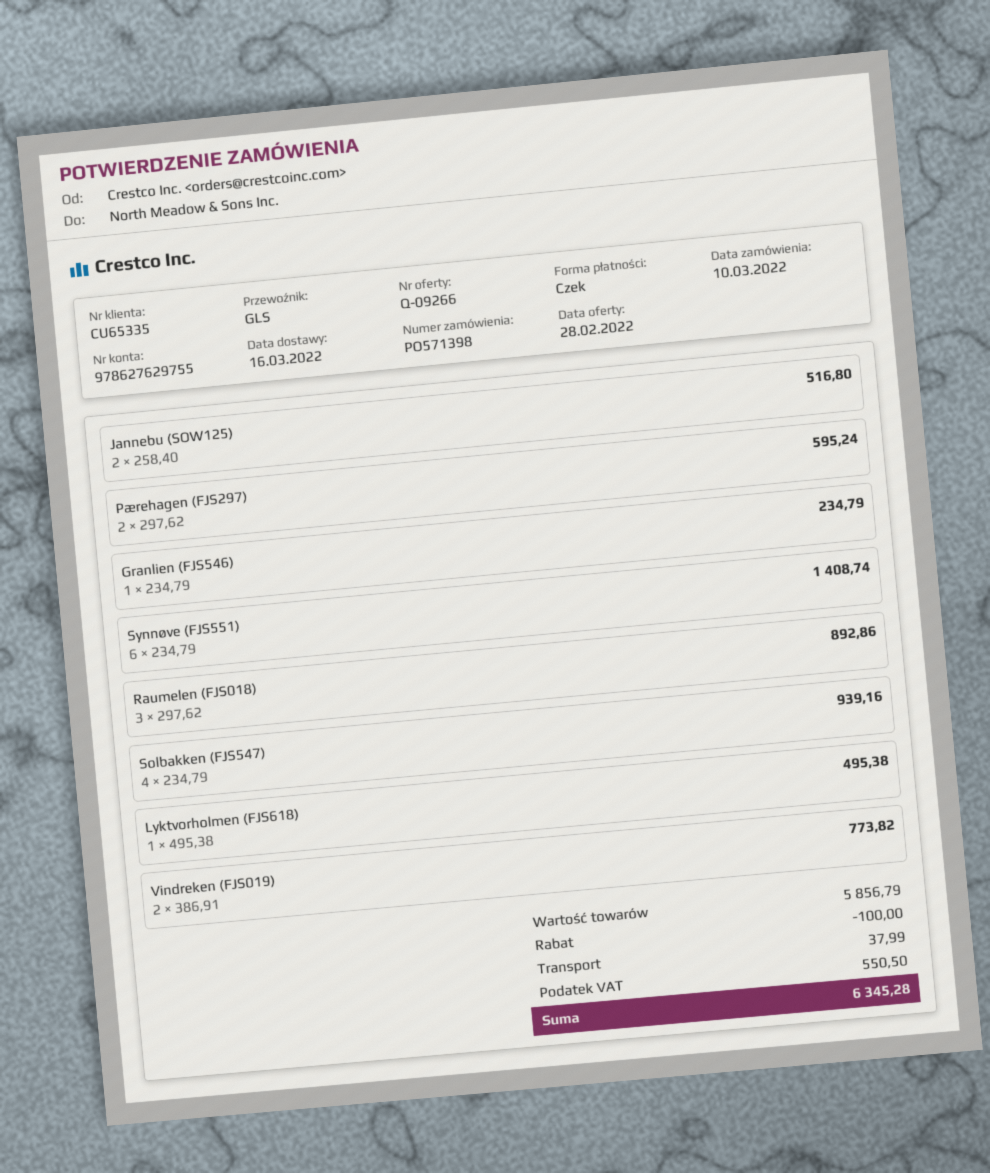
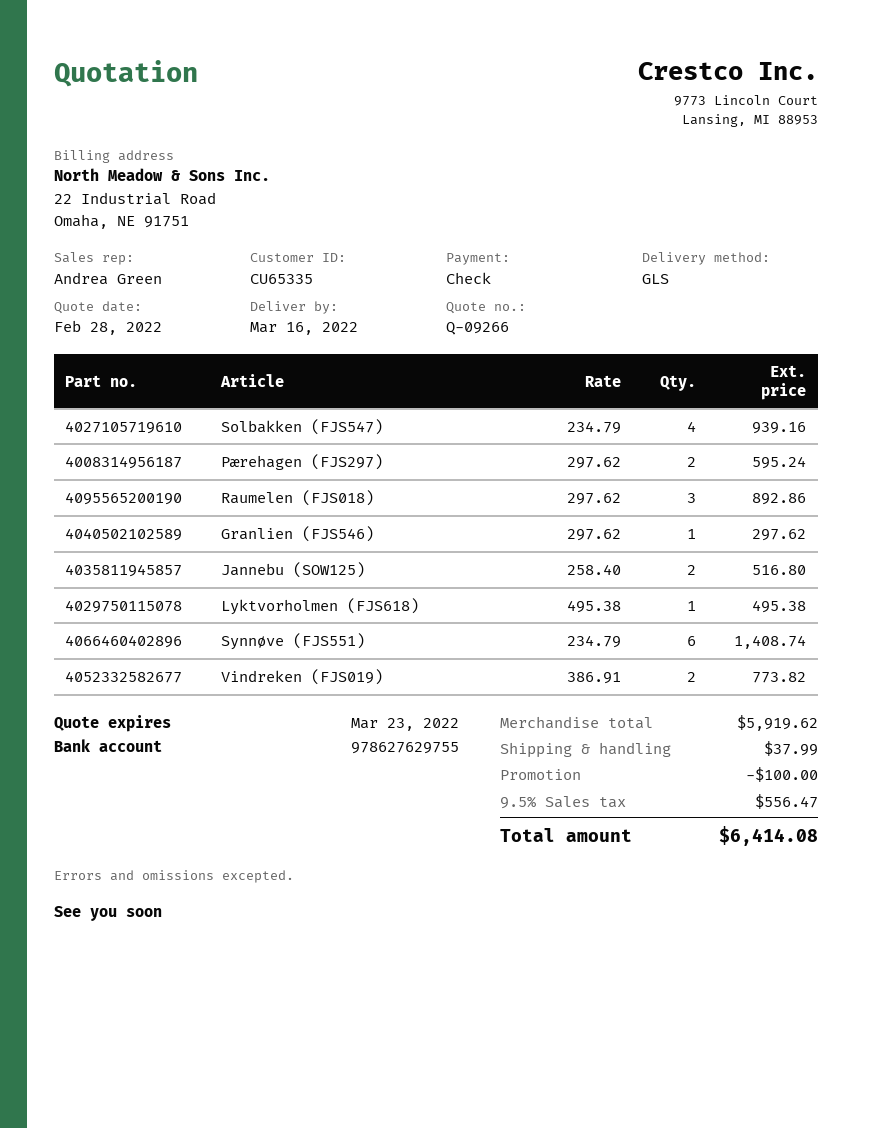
Granlien (FJS546): 1 x 234.79 = 234.79 -> 1 x 297.62 = 297.62
subtotal: 5856.79 -> 5919.62
tax: 550.50 -> 556.47
total: 6345.28 -> 6414.08

